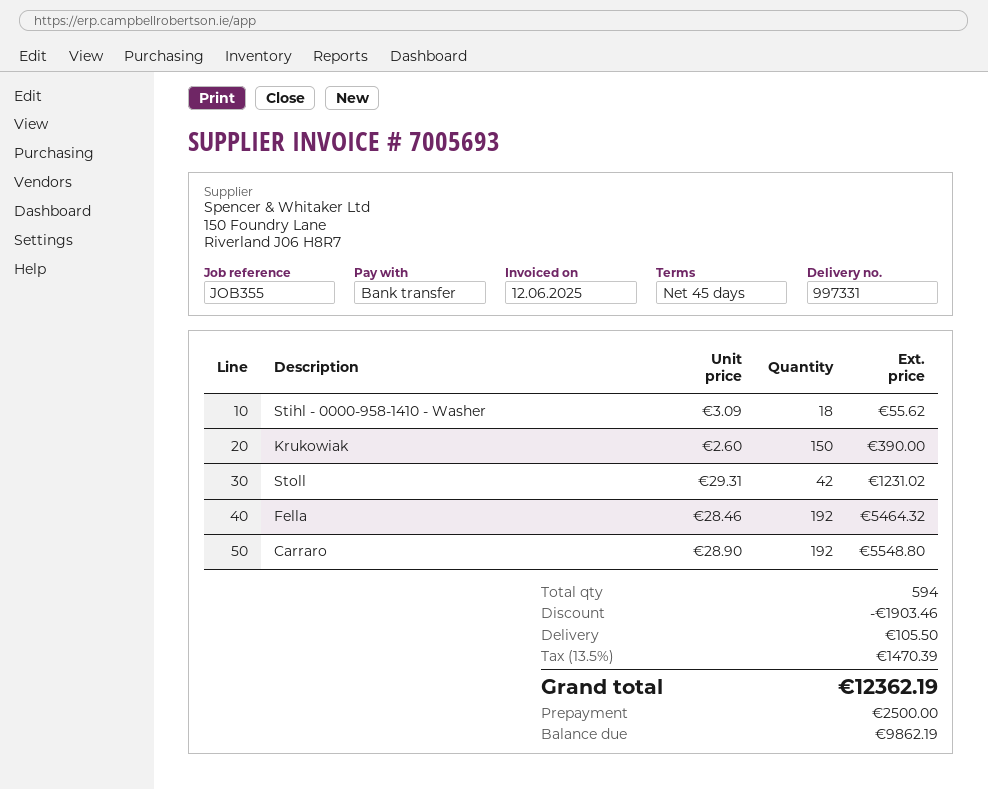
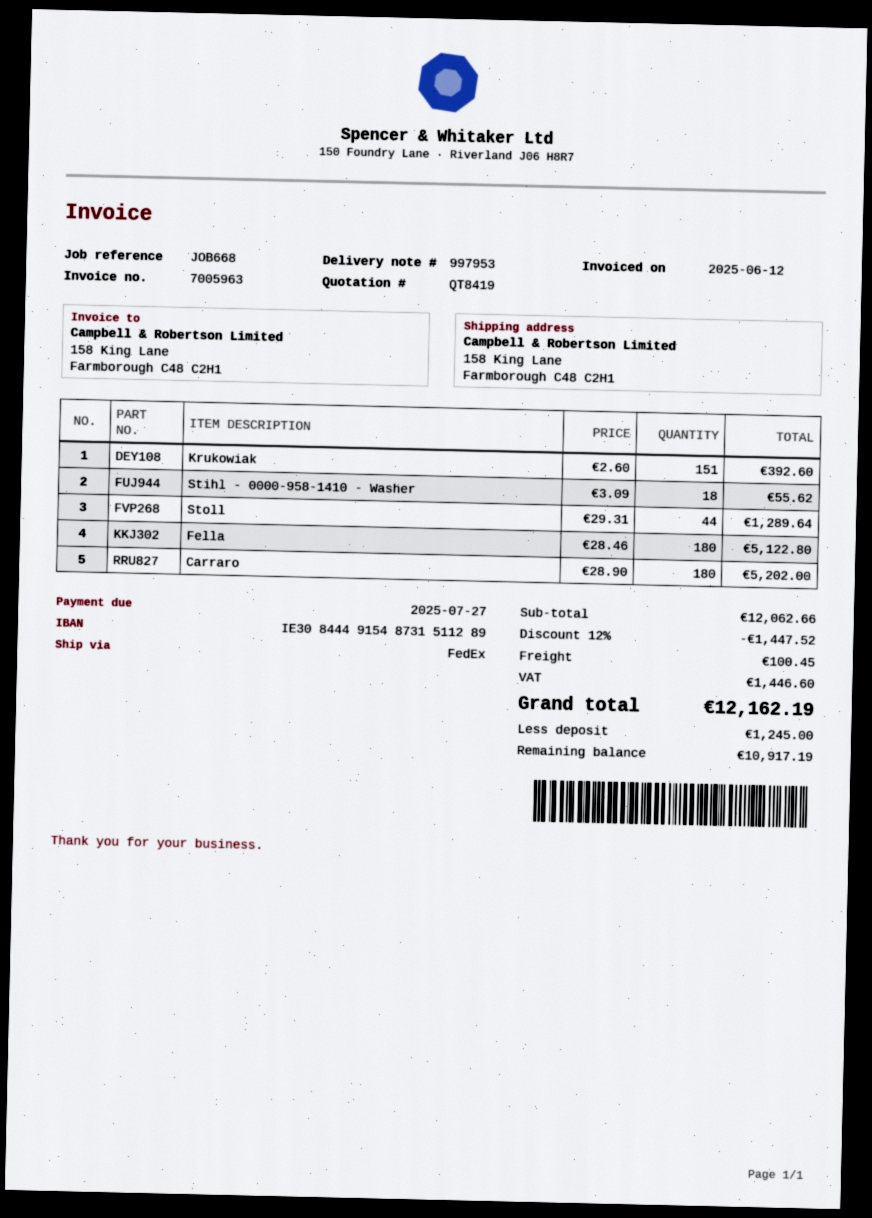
delivery note number: 997331 -> 997953
invoice number: 7005693 -> 7005963
reference: JOB355 -> JOB668
Krukowiak: 150 x 2.60 = 390.00 -> 151 x 2.60 = 392.60
Stoll: 42 x 29.31 = 1231.02 -> 44 x 29.31 = 1289.64
Fella: 192 x 28.46 = 5464.32 -> 180 x 28.46 = 5122.80
Carraro: 192 x 28.90 = 5548.80 -> 180 x 28.90 = 5202.00
discount: 1903.46 -> 1447.52
shipping: 105.50 -> 100.45
tax: 1470.39 -> 1446.60
total: 12362.19 -> 12162.19
deposit: 2500.00 -> 1245.00
balance: 9862.19 -> 10917.19

